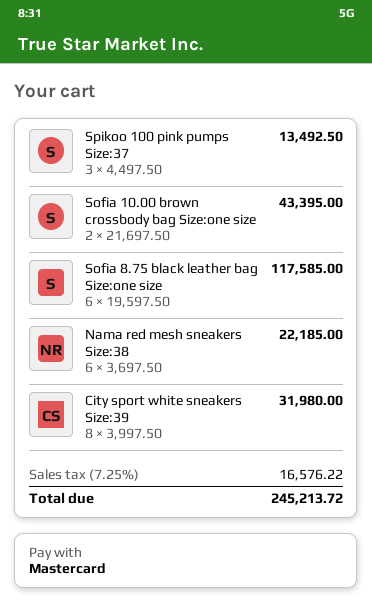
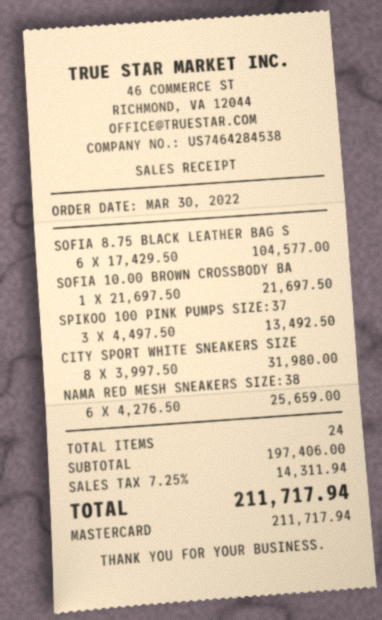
Sofia 10.00 brown crossbody bag Size:one size: 2 x 21697.50 = 43395.00 -> 1 x 21697.50 = 21697.50
Sofia 8.75 black leather bag Size:one size: 6 x 19597.50 = 117585.00 -> 6 x 17429.50 = 104577.00
Nama red mesh sneakers Size:38: 6 x 3697.50 = 22185.00 -> 6 x 4276.50 = 25659.00
tax: 7.25% = 16576.22 -> 7.25% = 14311.94
total: 245213.72 -> 211717.94

